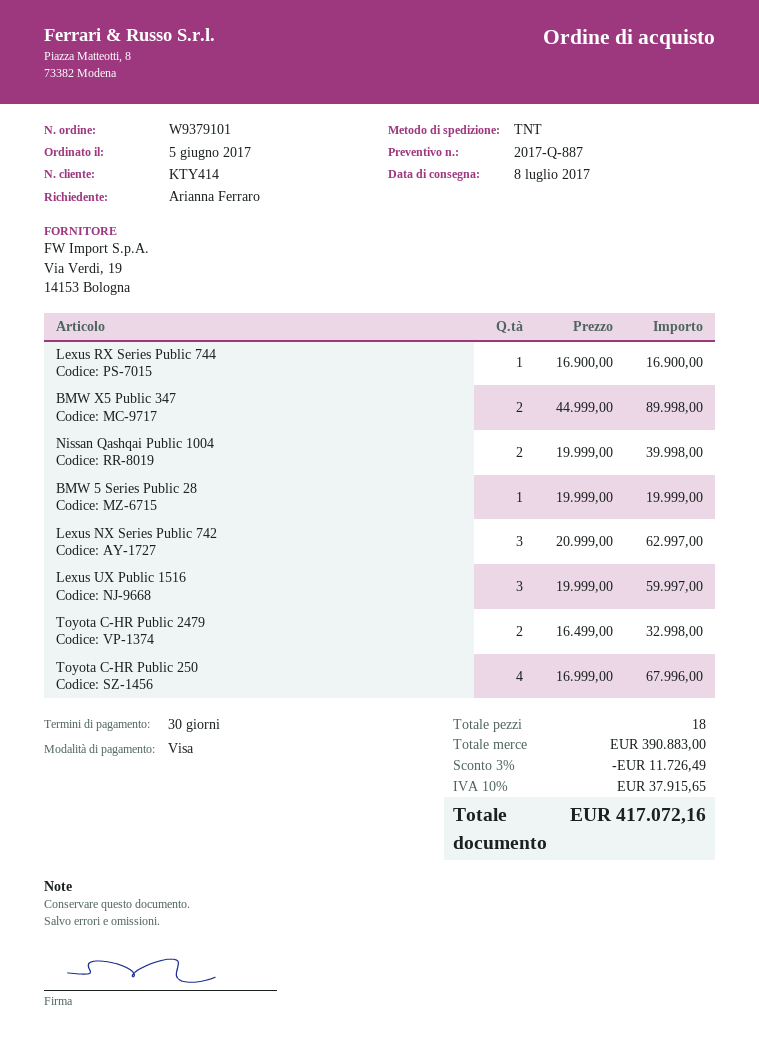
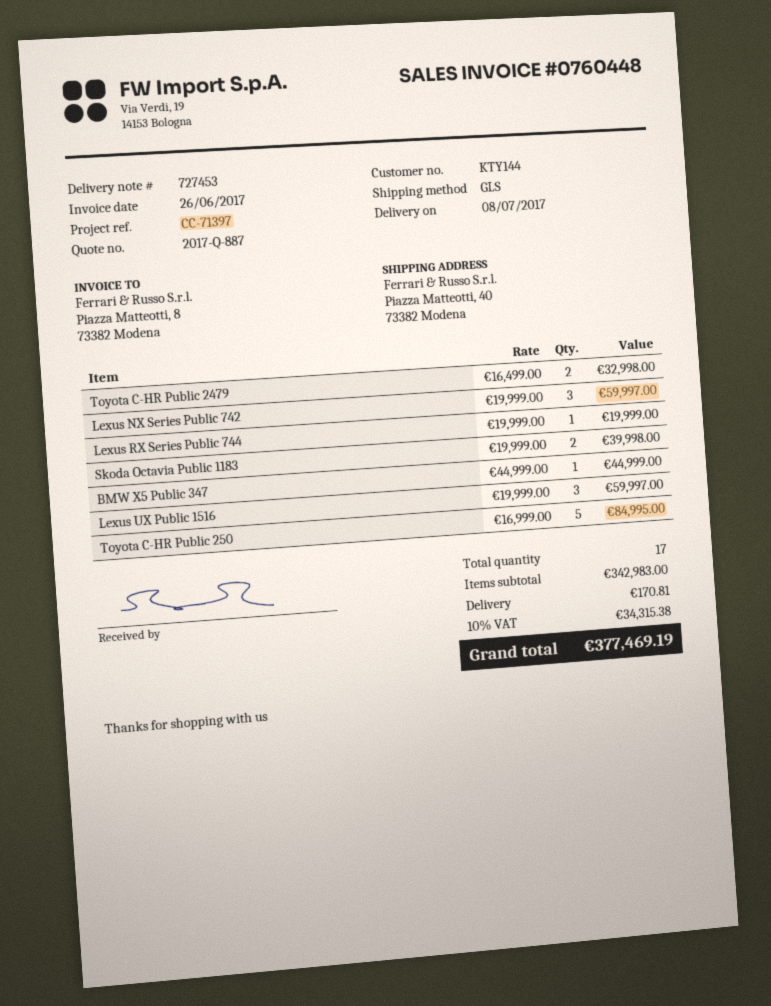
customer number: KTY414 -> KTY144
shipping method: TNT -> GLS
Lexus RX Series Public 744: 1 x 16900.00 = 16900.00 -> 1 x 19999.00 = 19999.00
BMW X5 Public 347: 2 x 44999.00 = 89998.00 -> 1 x 44999.00 = 44999.00
Nissan Qashqai Public 1004: 2 x 19999.00 = 39998.00 -> none
BMW 5 Series Public 28: 1 x 19999.00 = 19999.00 -> none
Lexus NX Series Public 742: 3 x 20999.00 = 62997.00 -> 3 x 19999.00 = 59997.00
Toyota C-HR Public 250: 4 x 16999.00 = 67996.00 -> 5 x 16999.00 = 84995.00
Skoda Octavia Public 1183: none -> 2 x 19999.00 = 39998.00
total quantity: 18 -> 17
subtotal: 390883.00 -> 342983.00
discount: 3% = 11726.49 -> none
shipping: none -> 170.81
tax: 10% = 37915.65 -> 10% = 34315.38
total: 417072.16 -> 377469.19

